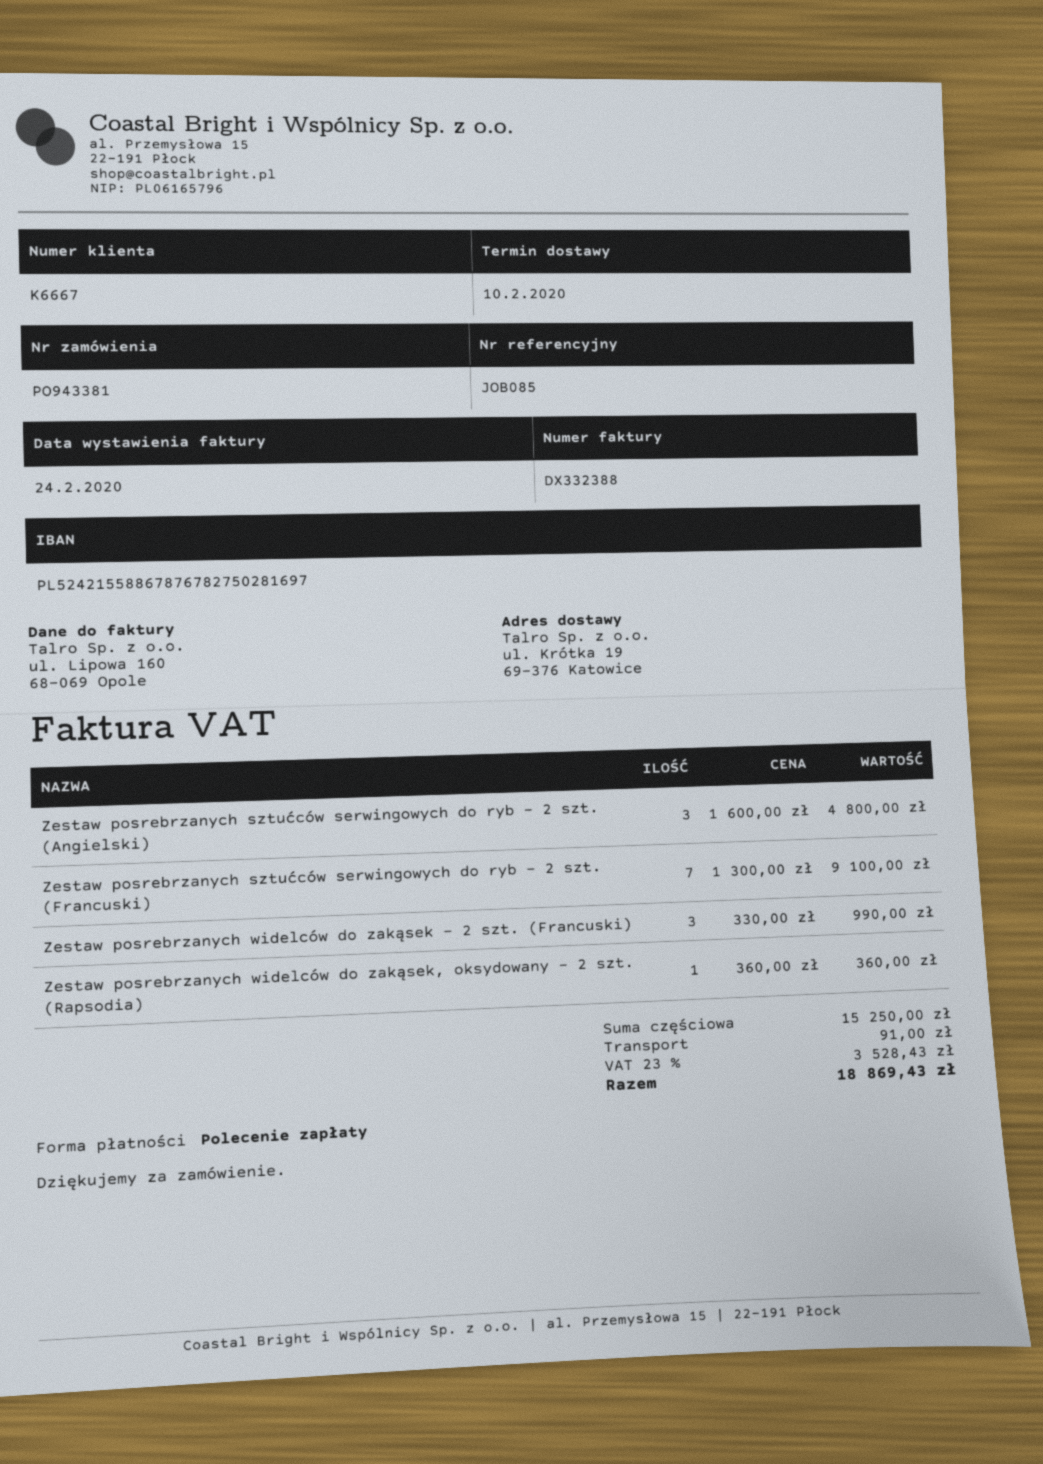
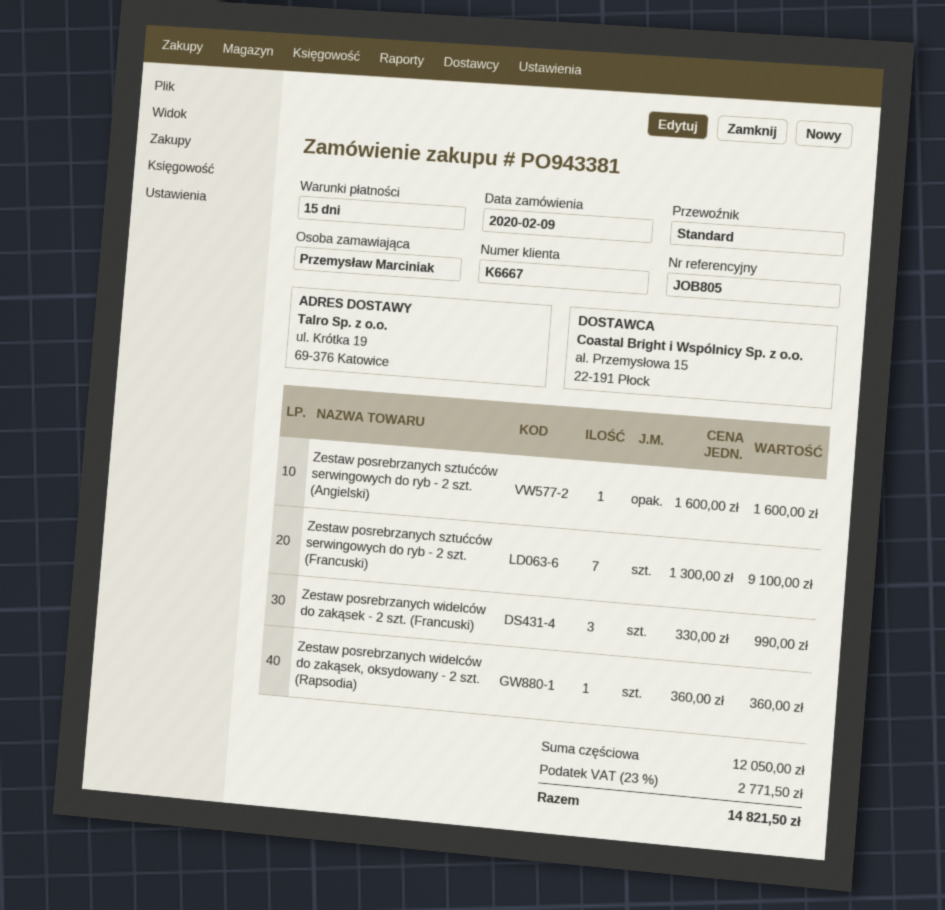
reference: JOB085 -> JOB805
Zestaw posrebrzanych sztućców serwingowych do ryb - 2 szt. (Angielski): 3 x 1600.00 = 4800.00 -> 1 x 1600.00 = 1600.00
subtotal: 15250.00 -> 12050.00
shipping: 91.00 -> none
tax: 23% = 3528.43 -> 23% = 2771.50
total: 18869.43 -> 14821.50

